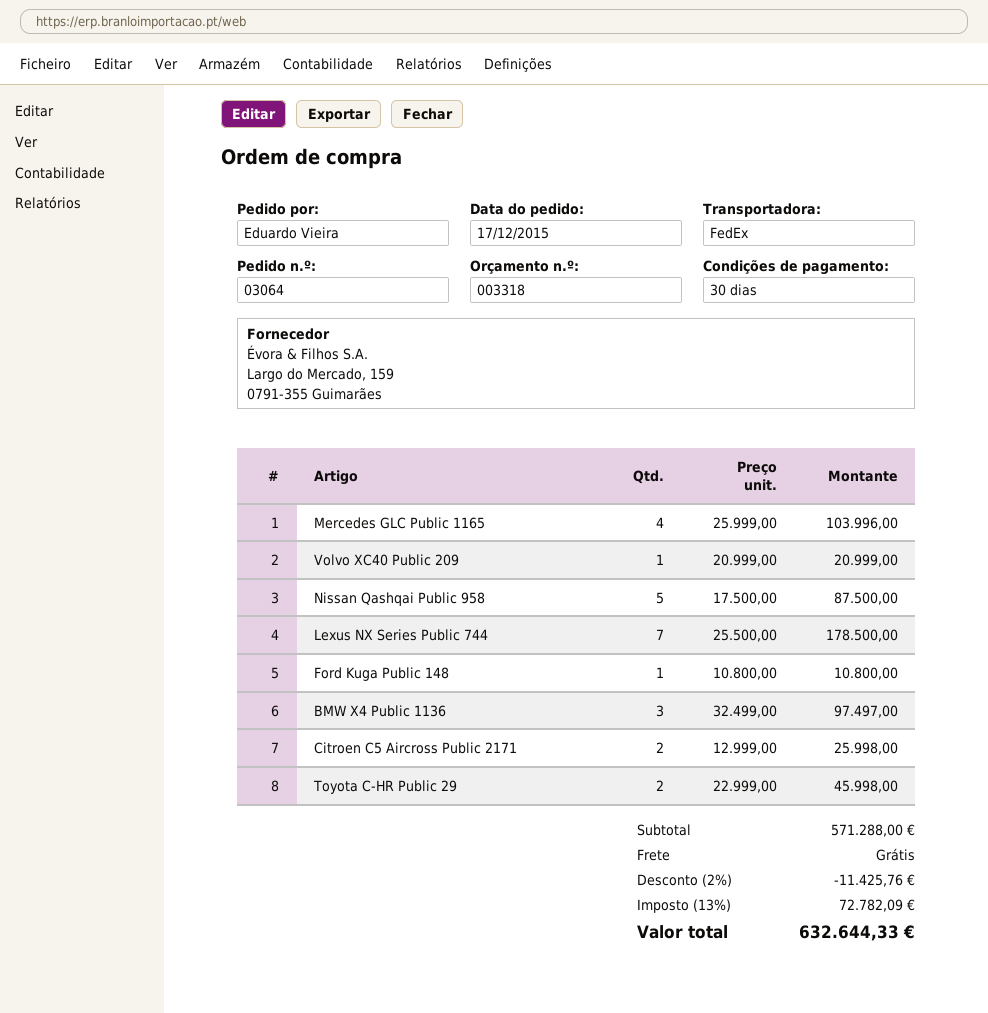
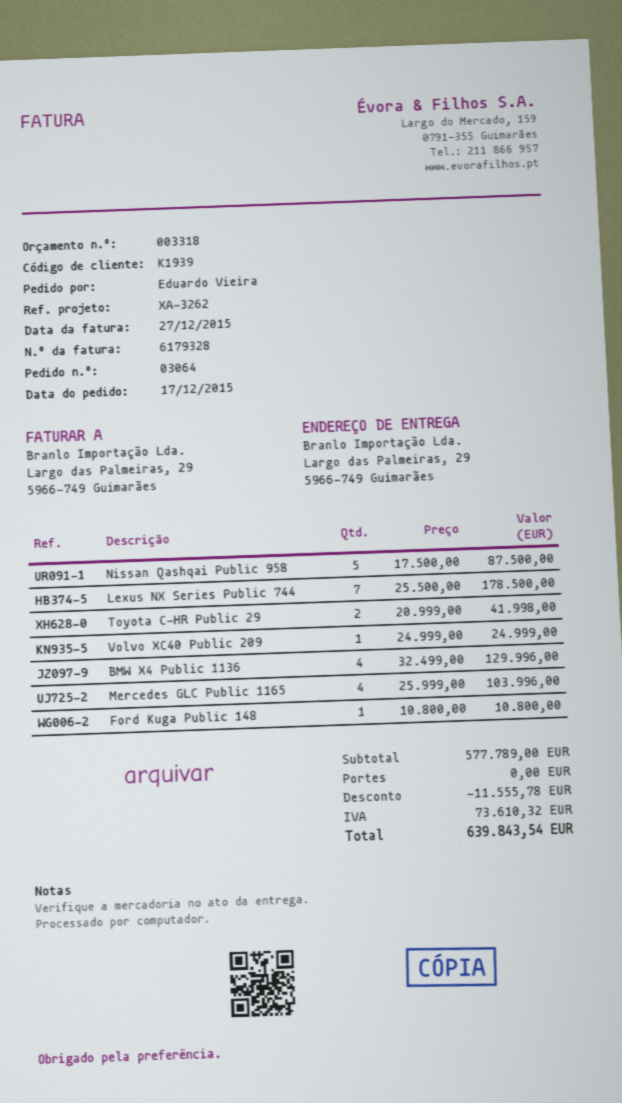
Volvo XC40 Public 209: 1 x 20999.00 = 20999.00 -> 1 x 24999.00 = 24999.00
BMW X4 Public 1136: 3 x 32499.00 = 97497.00 -> 4 x 32499.00 = 129996.00
Citroen C5 Aircross Public 2171: 2 x 12999.00 = 25998.00 -> none
Toyota C-HR Public 29: 2 x 22999.00 = 45998.00 -> 2 x 20999.00 = 41998.00
subtotal: 571288.00 -> 577789.00
discount: 11425.76 -> 11555.78
tax: 72782.09 -> 73610.32
total: 632644.33 -> 639843.54

